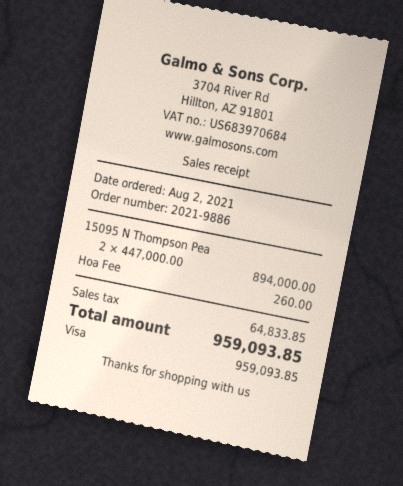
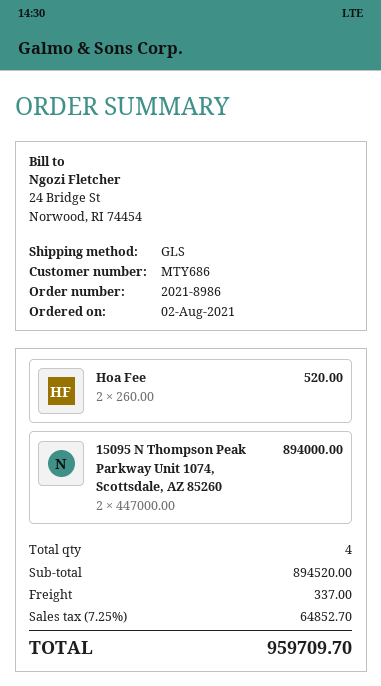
order number: 2021-9886 -> 2021-8986
Hoa Fee: 1 x 260.00 = 260.00 -> 2 x 260.00 = 520.00
shipping: none -> 337.00
tax: 64833.85 -> 64852.70
total: 959093.85 -> 959709.70

